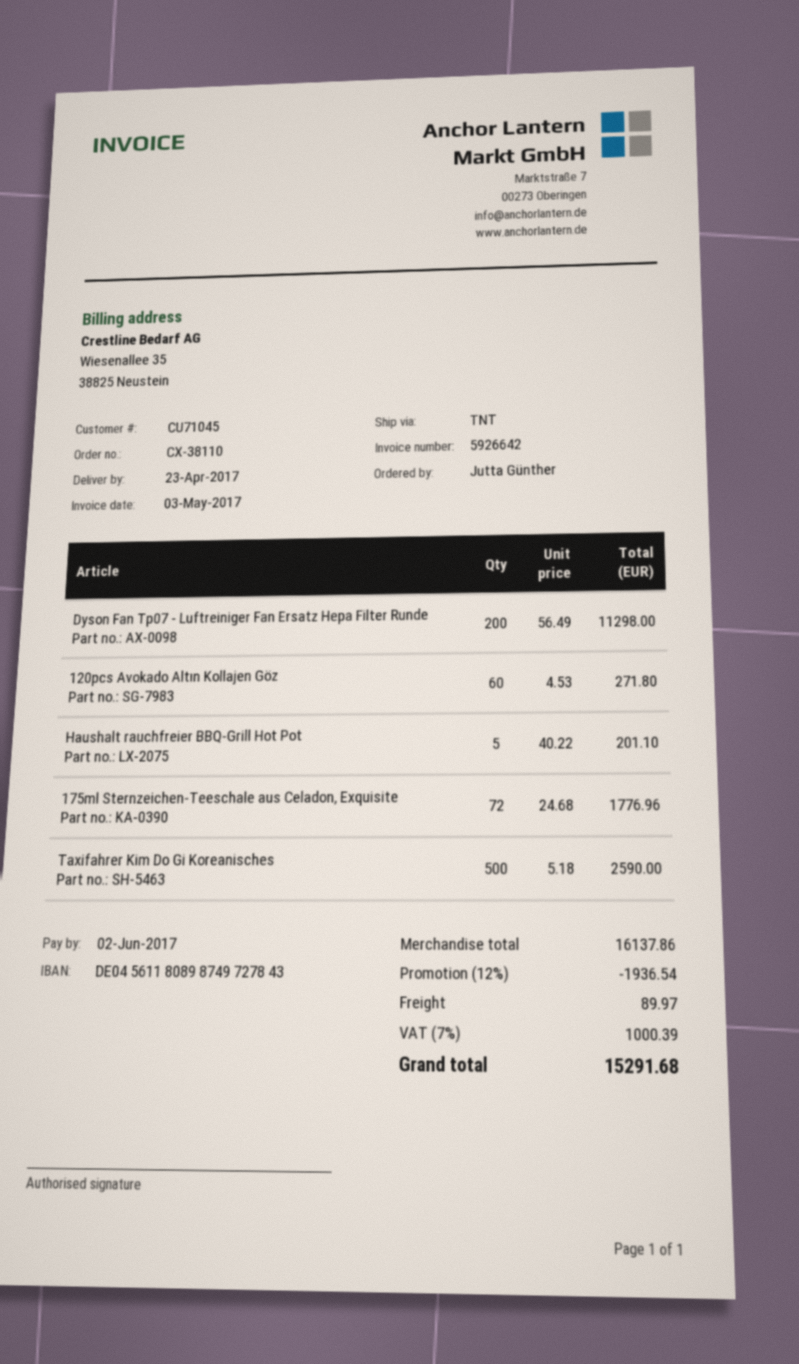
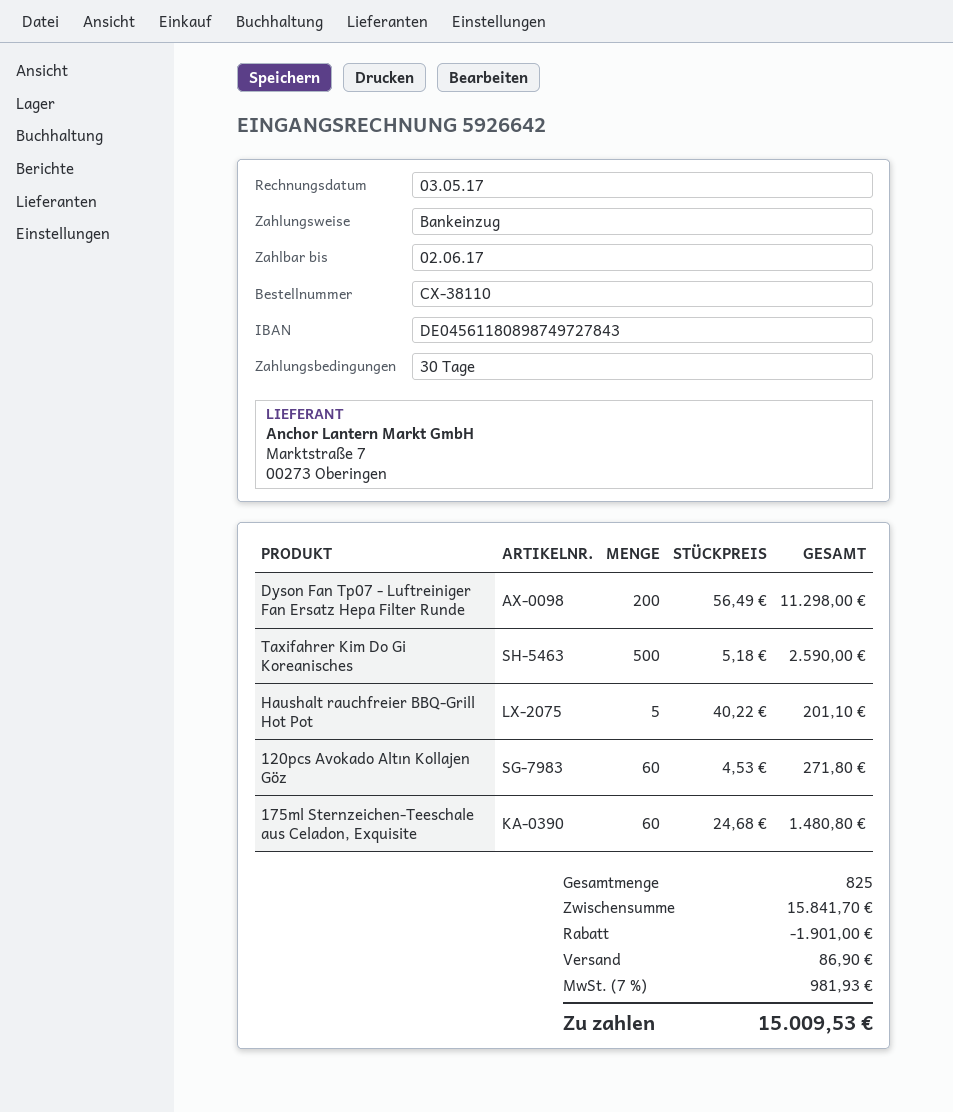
175ml Sternzeichen-Teeschale aus Celadon, Exquisite: 72 x 24.68 = 1776.96 -> 60 x 24.68 = 1480.80
subtotal: 16137.86 -> 15841.70
discount: 1936.54 -> 1901.00
shipping: 89.97 -> 86.90
tax: 7% = 1000.39 -> 7% = 981.93
total: 15291.68 -> 15009.53

